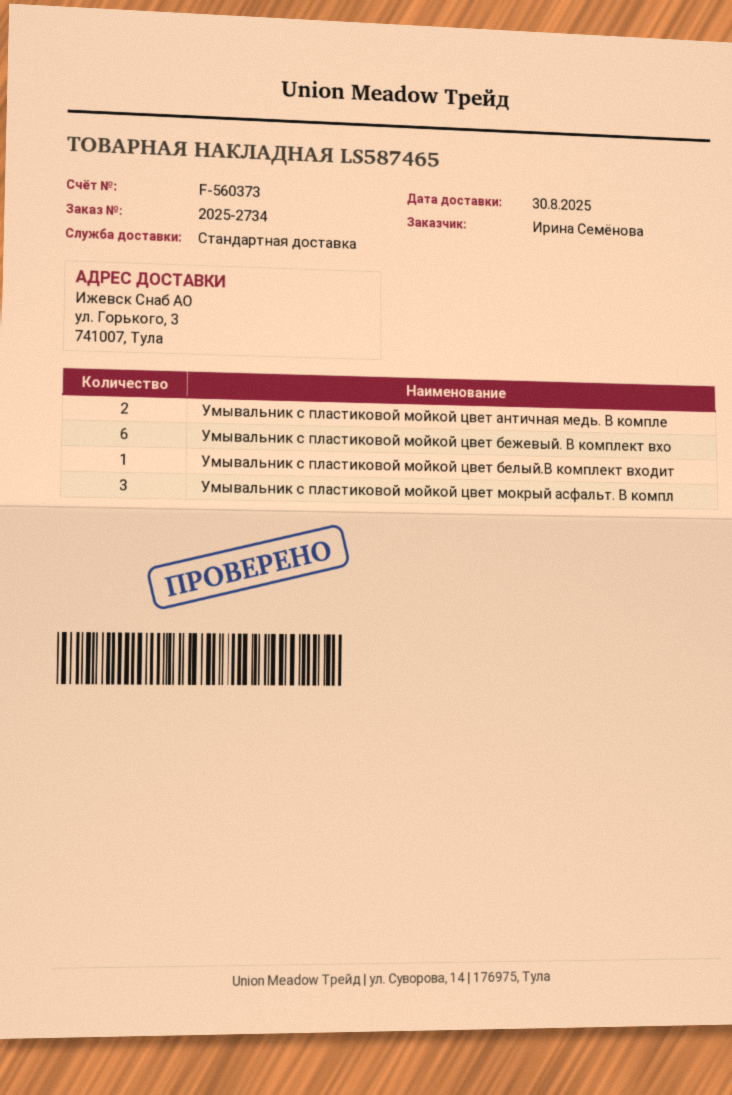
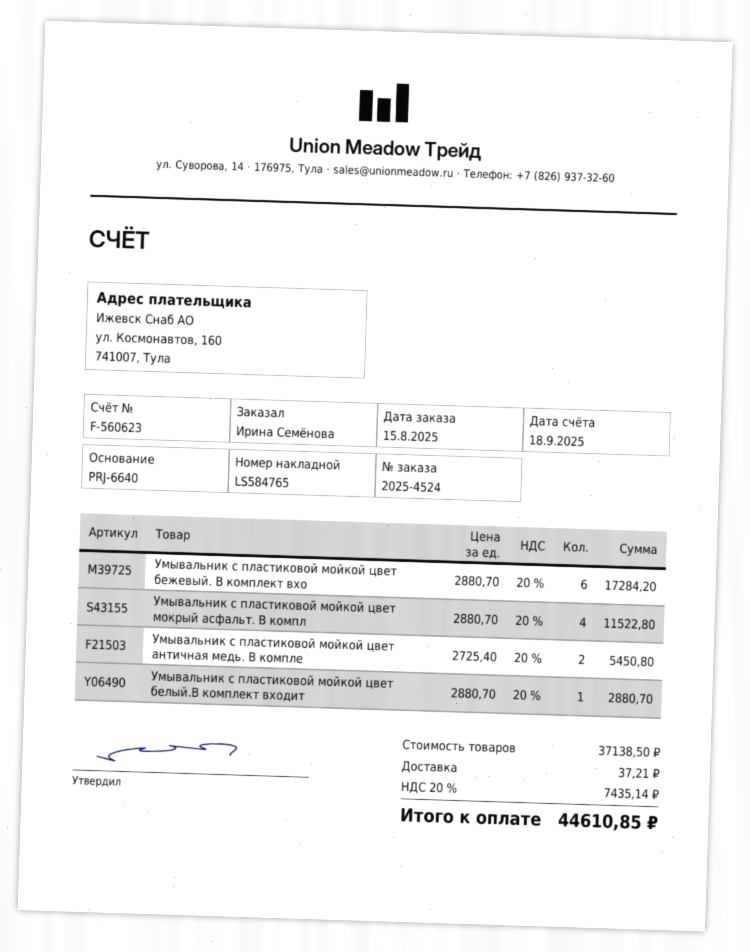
order number: 2025-2734 -> 2025-4524
delivery note number: LS587465 -> LS584765
invoice number: F-560373 -> F-560623
Умывальник с пластиковой мойкой цвет мокрый асфальт. В компл: 3 -> 4

